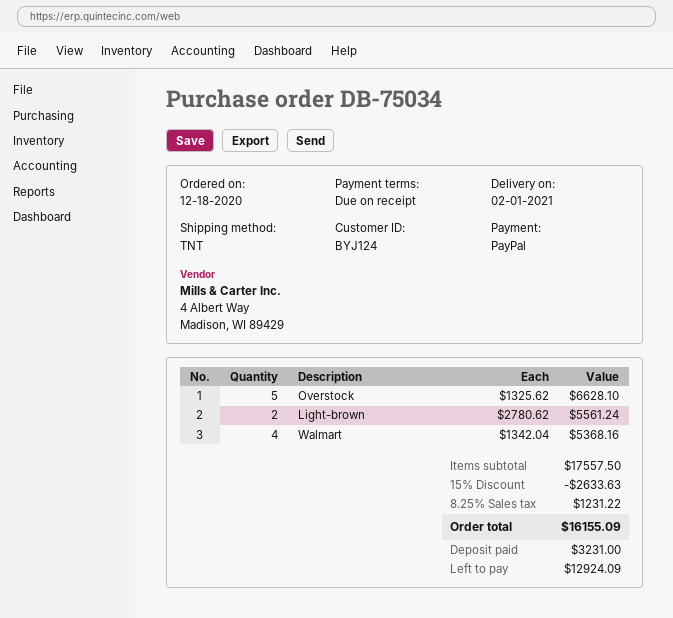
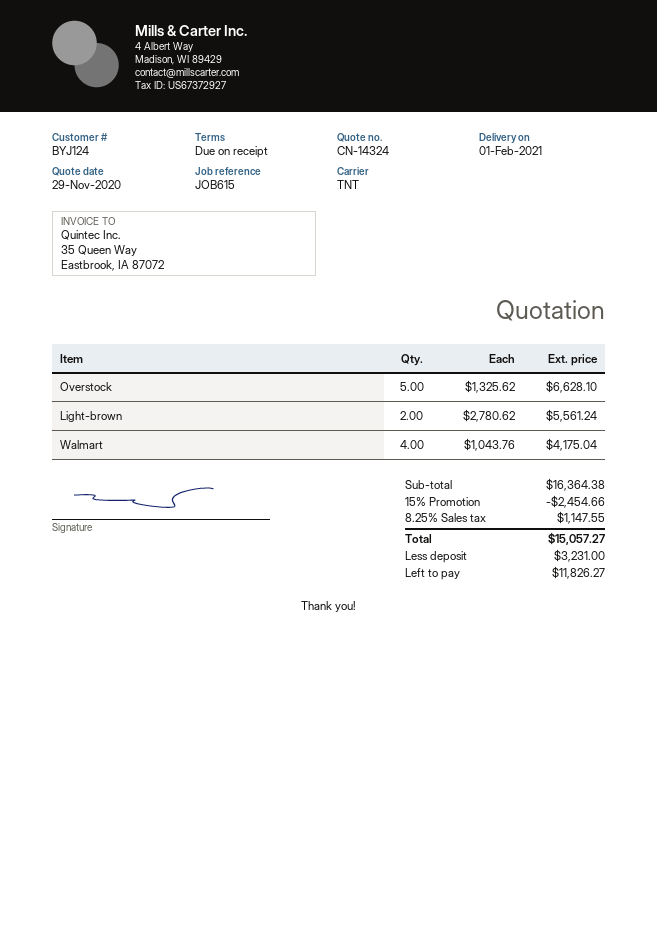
Walmart: 4 x 1342.04 = 5368.16 -> 4 x 1043.76 = 4175.04
subtotal: 17557.50 -> 16364.38
discount: 15% = 2633.63 -> 15% = 2454.66
tax: 8.25% = 1231.22 -> 8.25% = 1147.55
total: 16155.09 -> 15057.27
balance: 12924.09 -> 11826.27

